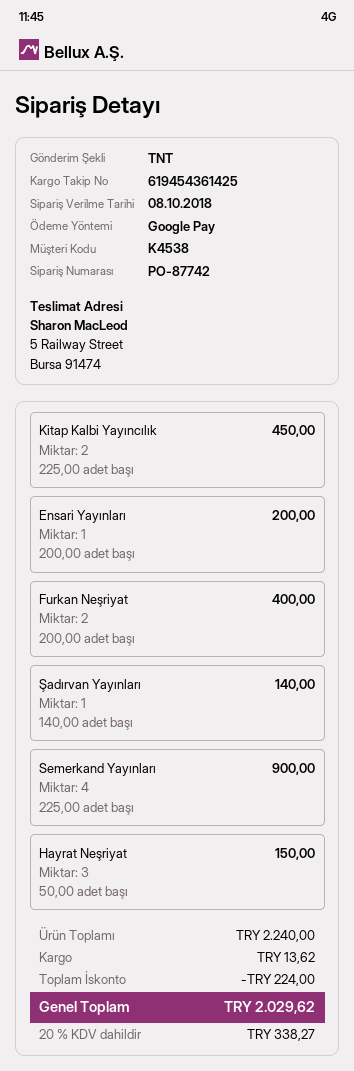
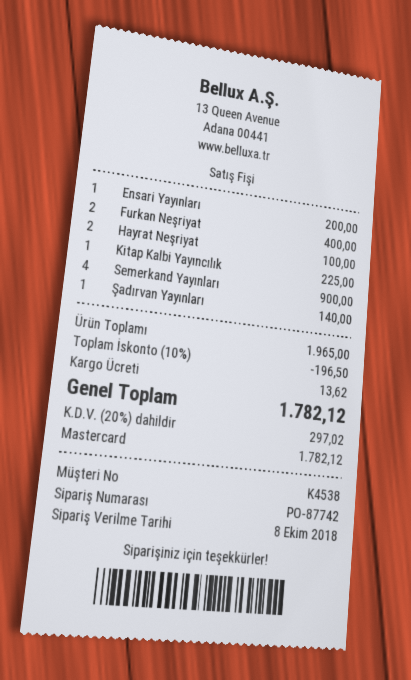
payment method: Google Pay -> Mastercard
Kitap Kalbi Yayıncılık: 2 for 450.00 -> 1 for 225.00
Hayrat Neşriyat: 3 for 150.00 -> 2 for 100.00
subtotal: 2240.00 -> 1965.00
discount: 224.00 -> 196.50
tax: 20% = 338.27 -> 20% = 297.02
total: 2029.62 -> 1782.12

